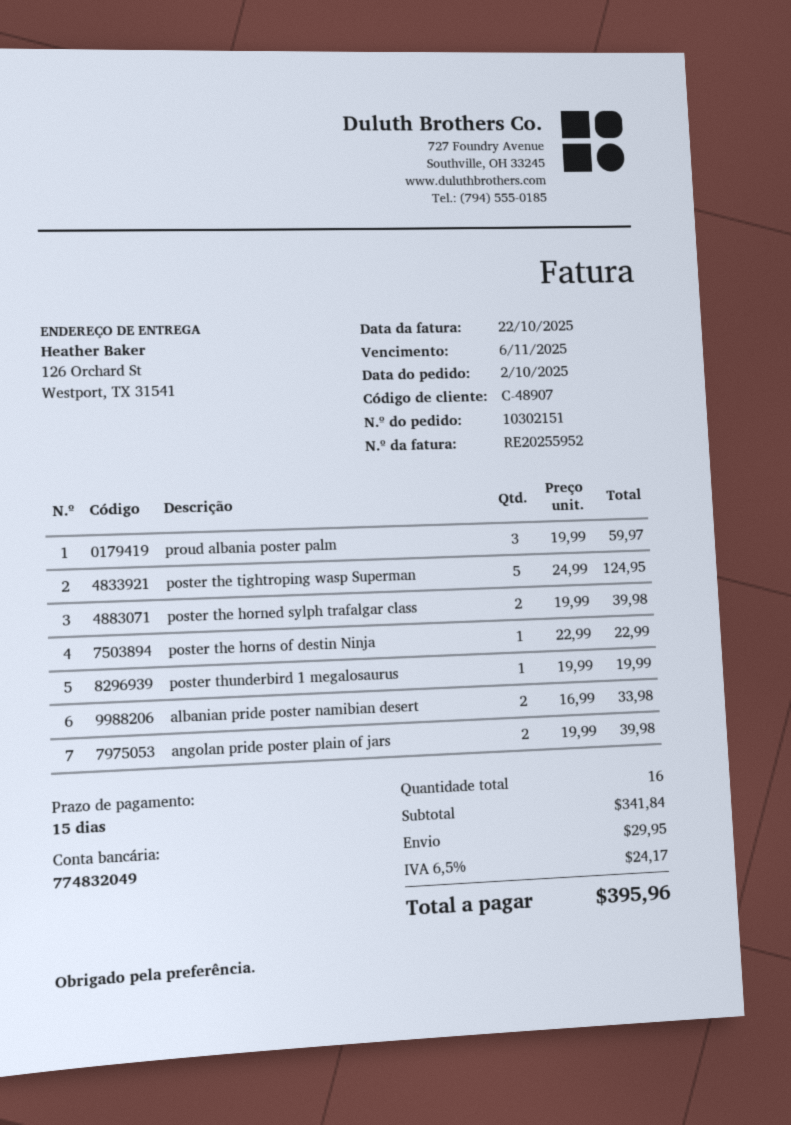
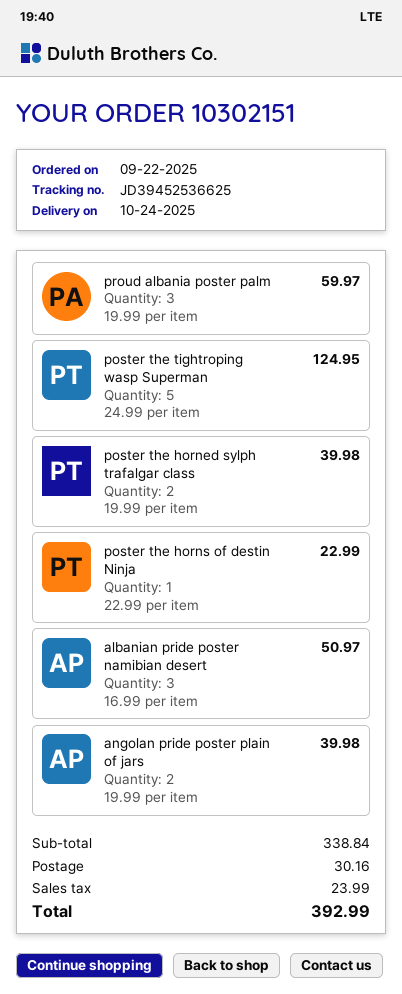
order date: 2025-10-02 -> 2025-09-22
poster thunderbird 1 megalosaurus: 1 x 19.99 = 19.99 -> none
albanian pride poster namibian desert: 2 x 16.99 = 33.98 -> 3 x 16.99 = 50.97
subtotal: 341.84 -> 338.84
shipping: 29.95 -> 30.16
tax: 24.17 -> 23.99
total: 395.96 -> 392.99

